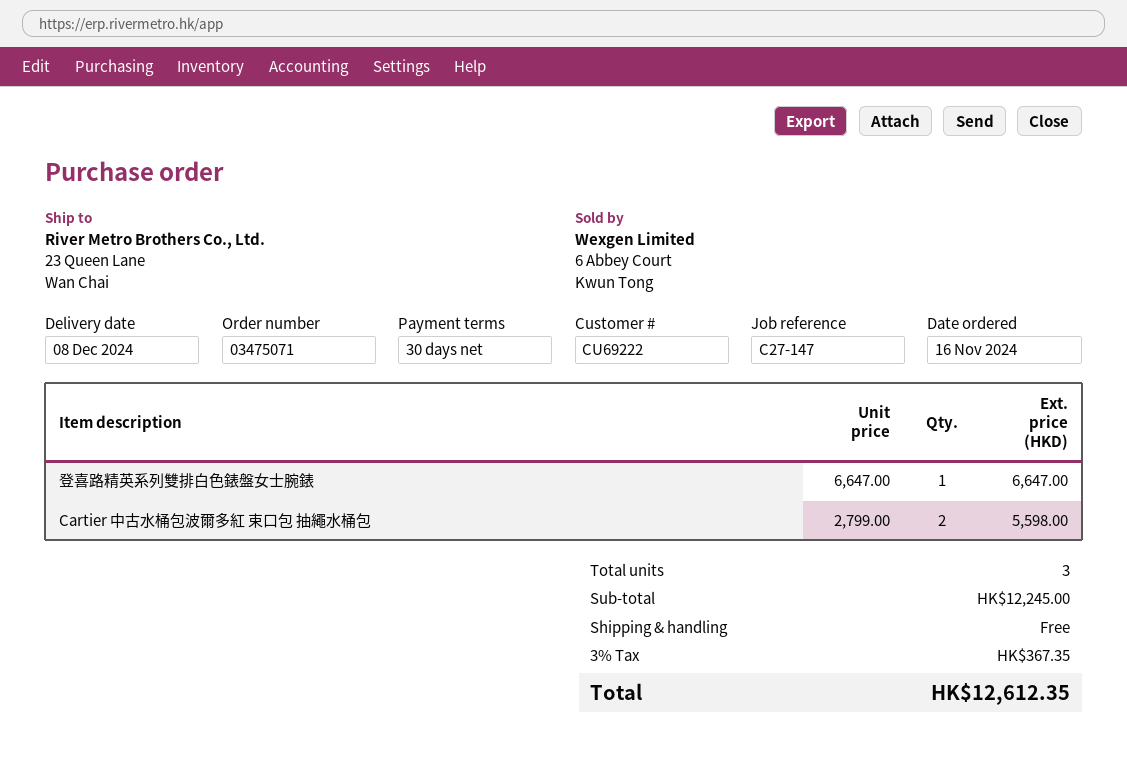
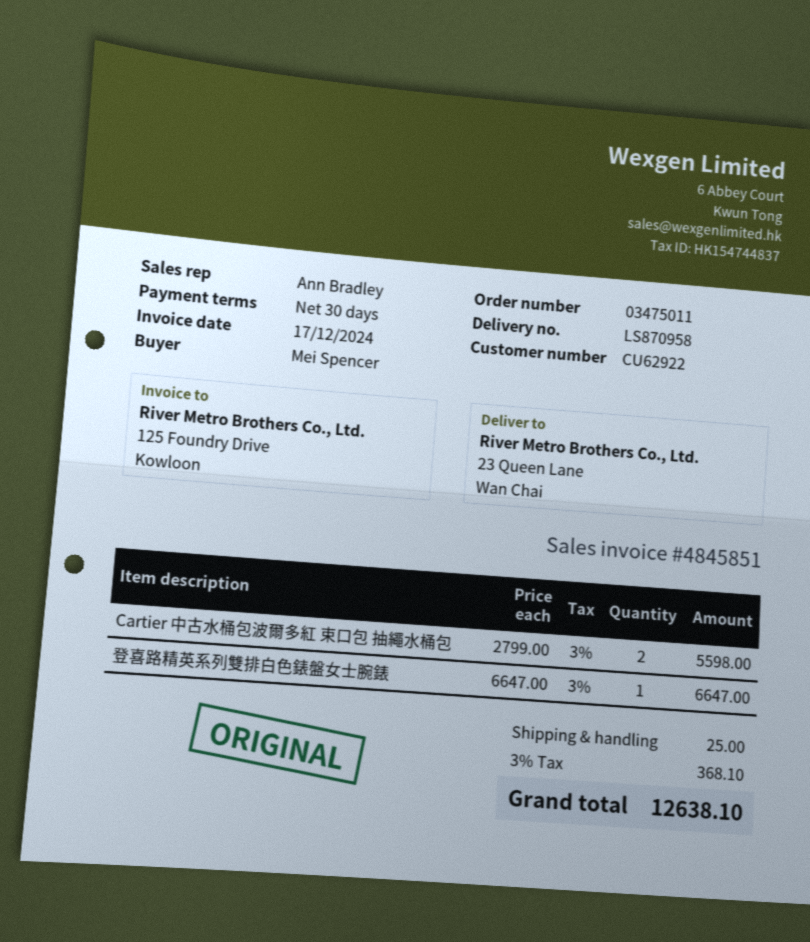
order number: 03475071 -> 03475011
customer number: CU69222 -> CU62922
shipping: 0.00 -> 25.00
tax: 3% = 367.35 -> 3% = 368.10
total: 12612.35 -> 12638.10

